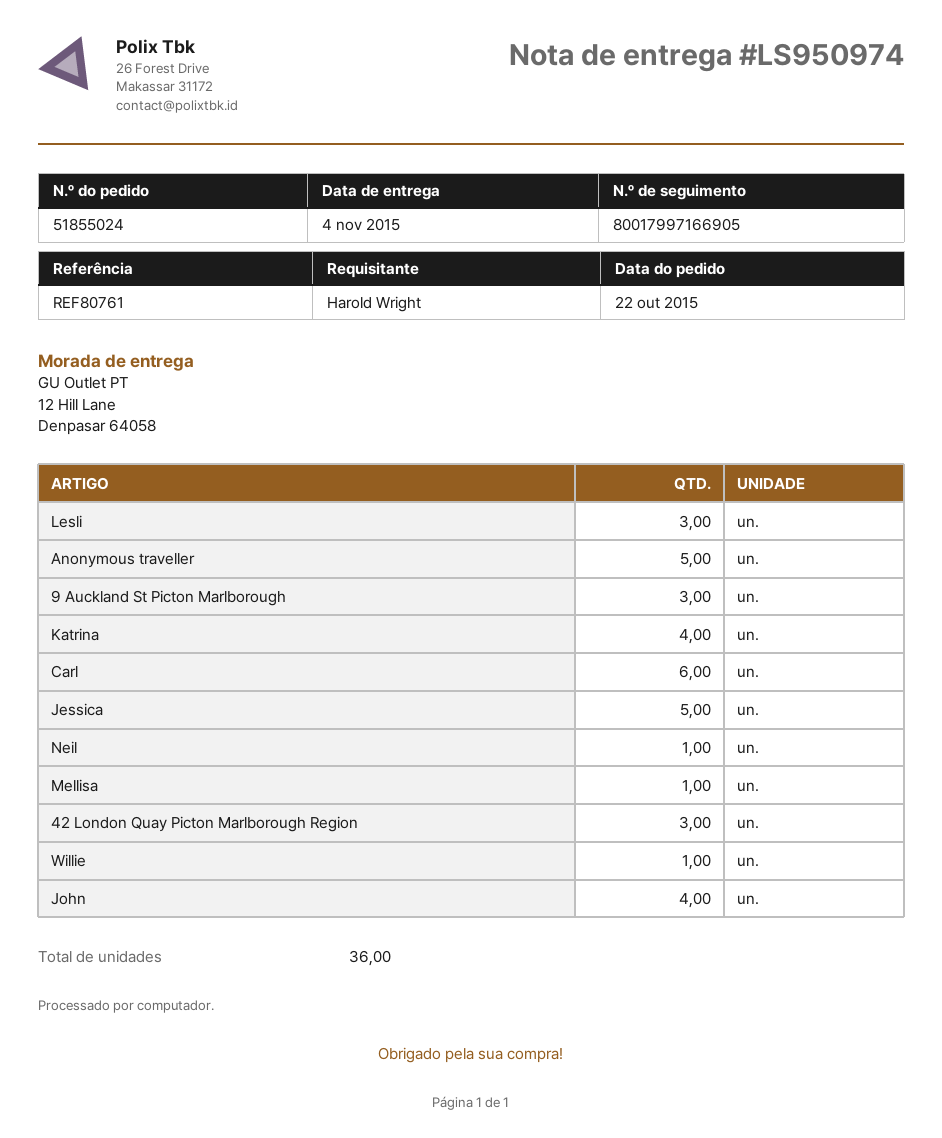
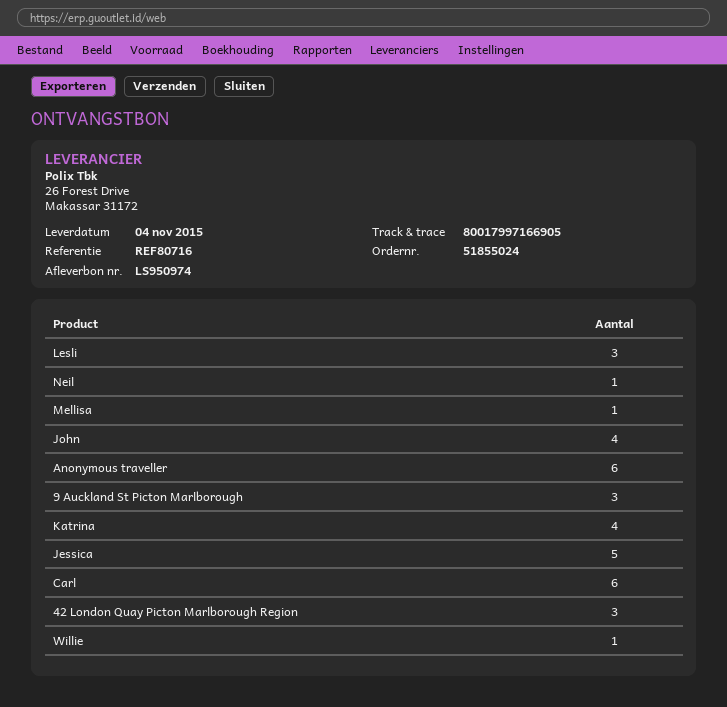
reference: REF80761 -> REF80716
Anonymous traveller: 5 -> 6

